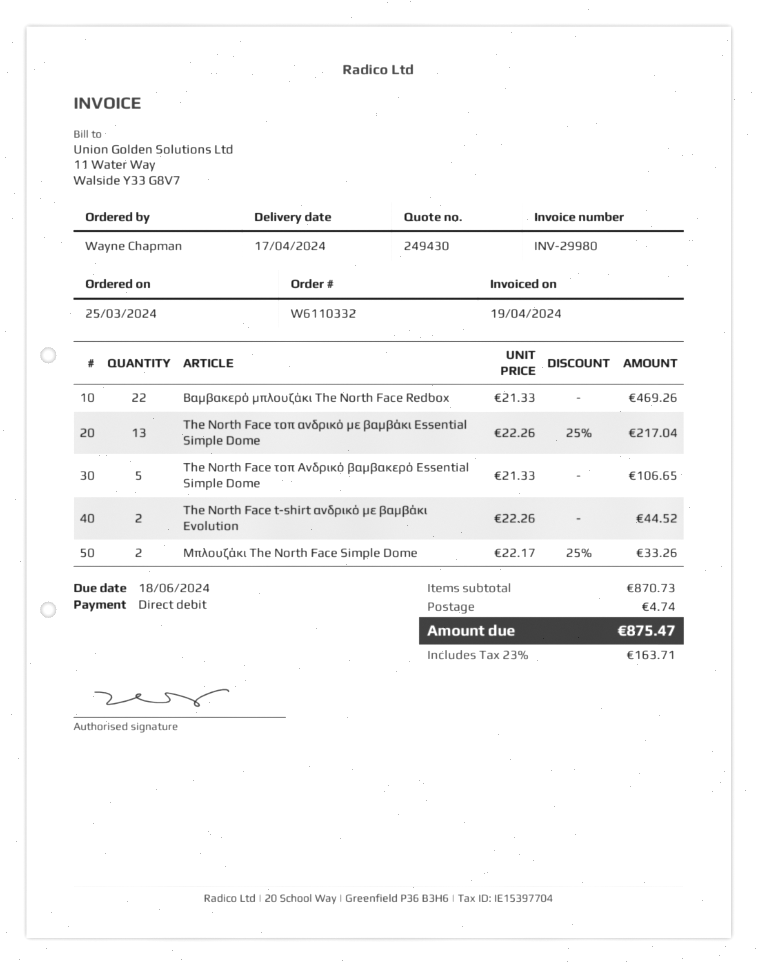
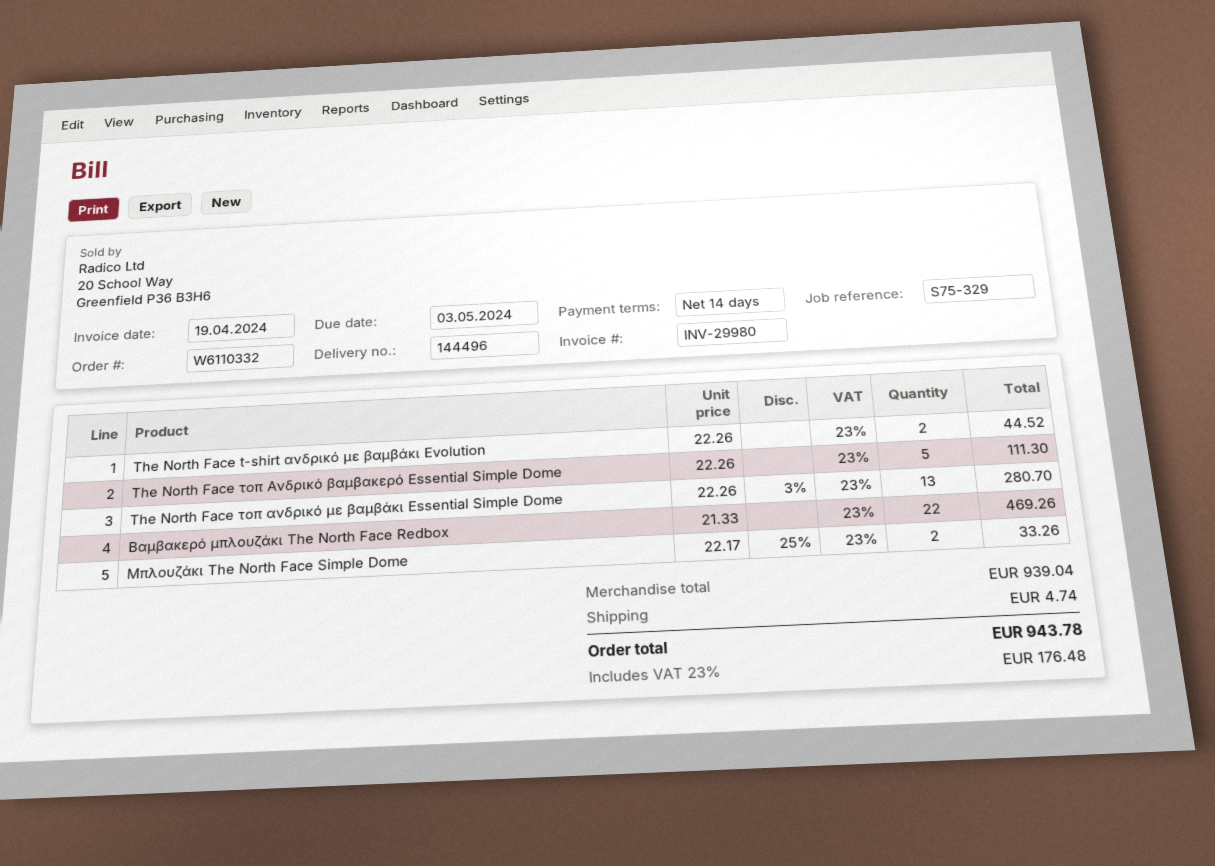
due date: 2024-06-18 -> 2024-05-03
The North Face τοπ ανδρικό με βαμβάκι Essential Simple Dome: 13 x 22.26 - 25% = 217.04 -> 13 x 22.26 - 3% = 280.70
The North Face τοπ Ανδρικό βαμβακερό Essential Simple Dome: 5 x 21.33 = 106.65 -> 5 x 22.26 = 111.30
subtotal: 870.73 -> 939.04
tax: 23% = 163.71 -> 23% = 176.48
total: 875.47 -> 943.78

